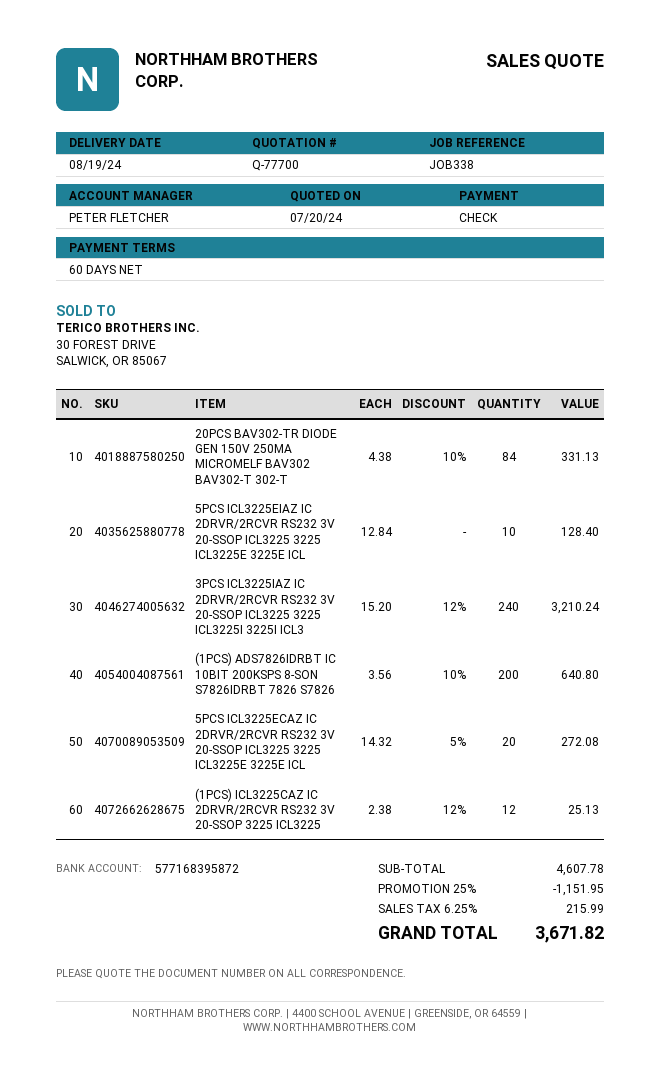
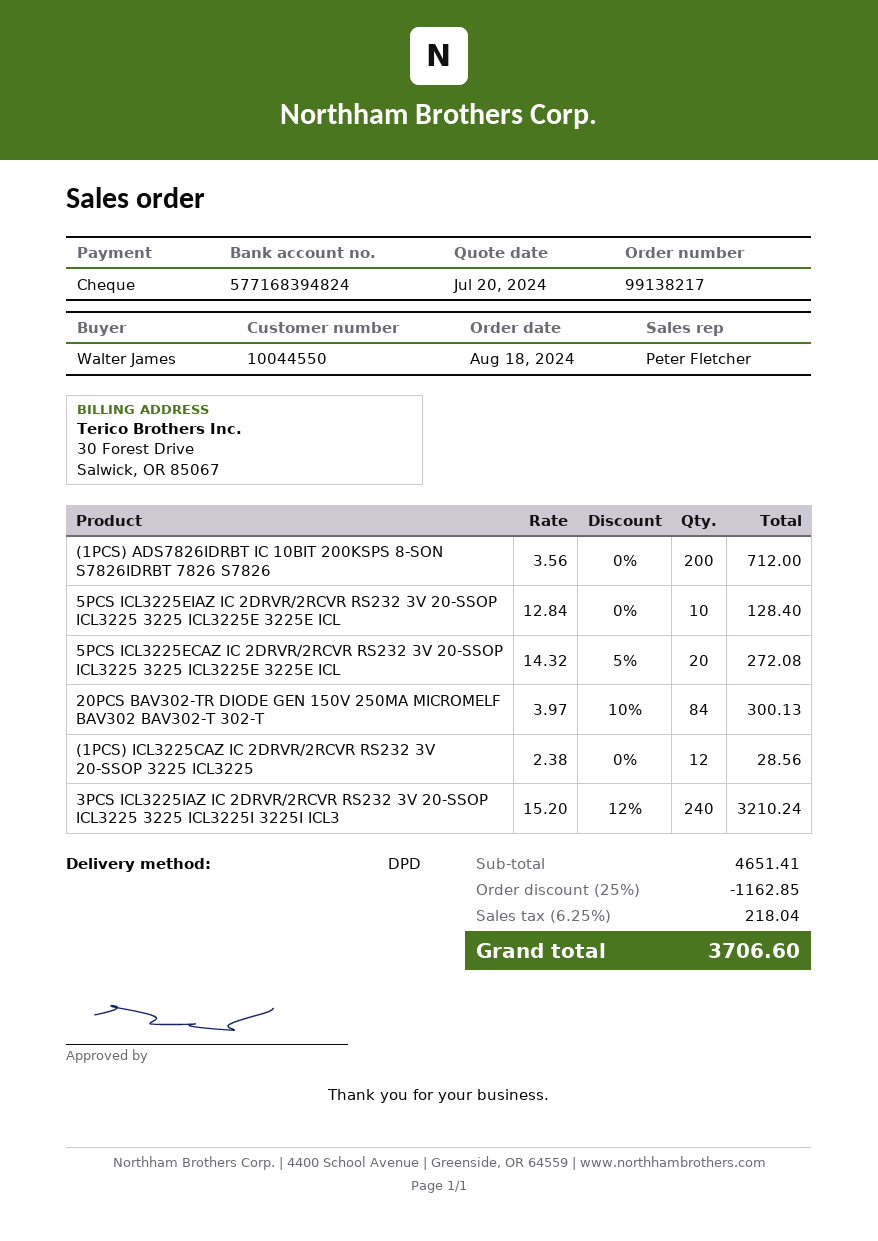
bank account: 577168395872 -> 577168394824
20PCS BAV302-TR DIODE GEN 150V 250MA MICROMELF BAV302 BAV302-T 302-T: 84 x 4.38 - 10% = 331.13 -> 84 x 3.97 - 10% = 300.13
(1PCS) ADS7826IDRBT IC 10BIT 200KSPS 8-SON S7826IDRBT 7826 S7826: 200 x 3.56 - 10% = 640.80 -> 200 x 3.56 = 712.00
(1PCS) ICL3225CAZ IC 2DRVR/2RCVR RS232 3V 20-SSOP 3225 ICL3225: 12 x 2.38 - 12% = 25.13 -> 12 x 2.38 = 28.56
subtotal: 4607.78 -> 4651.41
discount: 25% = 1151.95 -> 25% = 1162.85
tax: 6.25% = 215.99 -> 6.25% = 218.04
total: 3671.82 -> 3706.60

